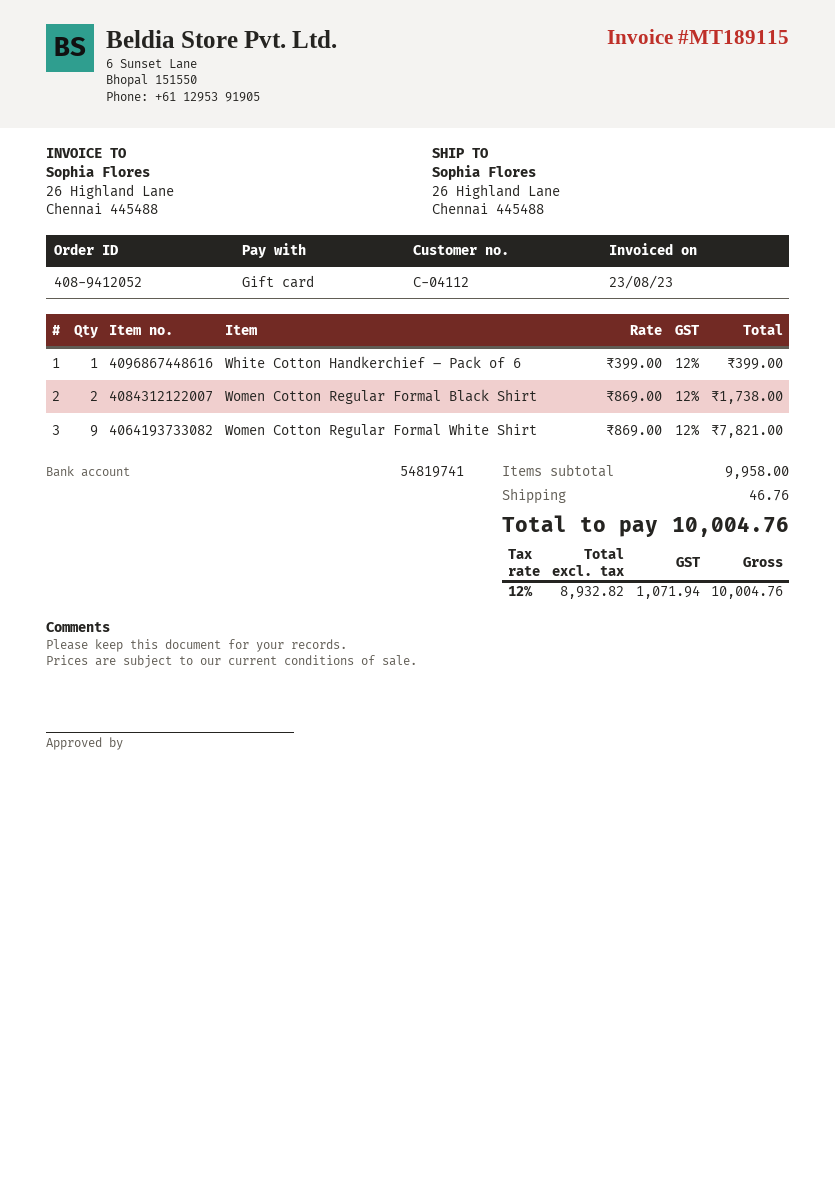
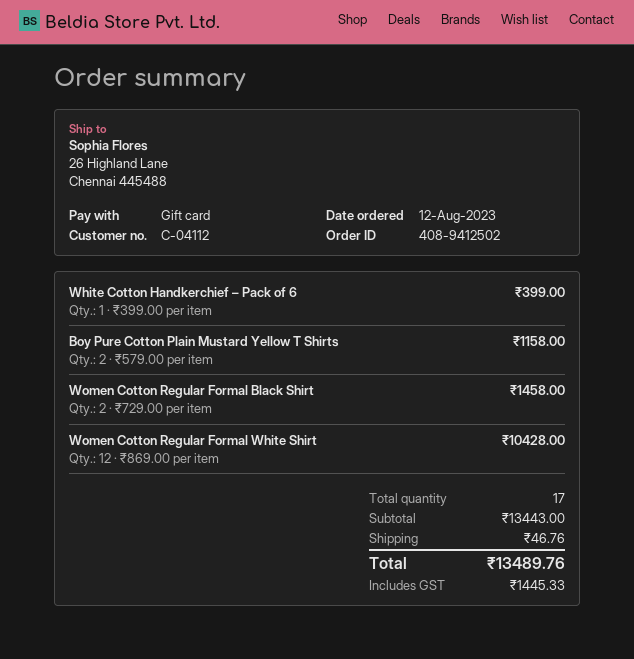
order number: 408-9412052 -> 408-9412502
Women Cotton Regular Formal Black Shirt: 2 x 869.00 = 1738.00 -> 2 x 729.00 = 1458.00
Women Cotton Regular Formal White Shirt: 9 x 869.00 = 7821.00 -> 12 x 869.00 = 10428.00
Boy Pure Cotton Plain Mustard Yellow T Shirts: none -> 2 x 579.00 = 1158.00
subtotal: 9958.00 -> 13443.00
tax: 1071.94 -> 1445.33
total: 10004.76 -> 13489.76

